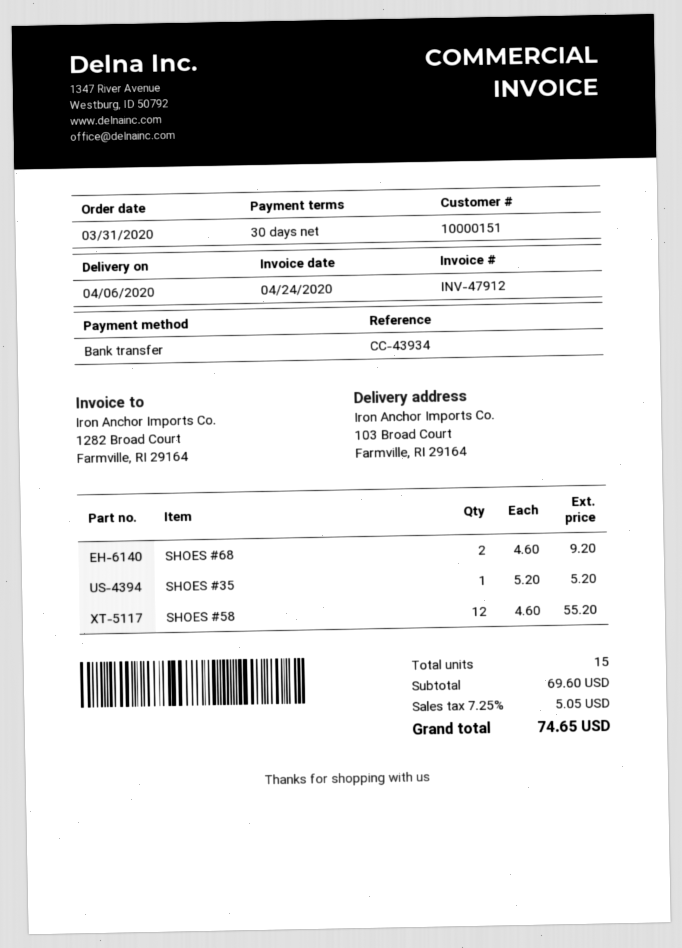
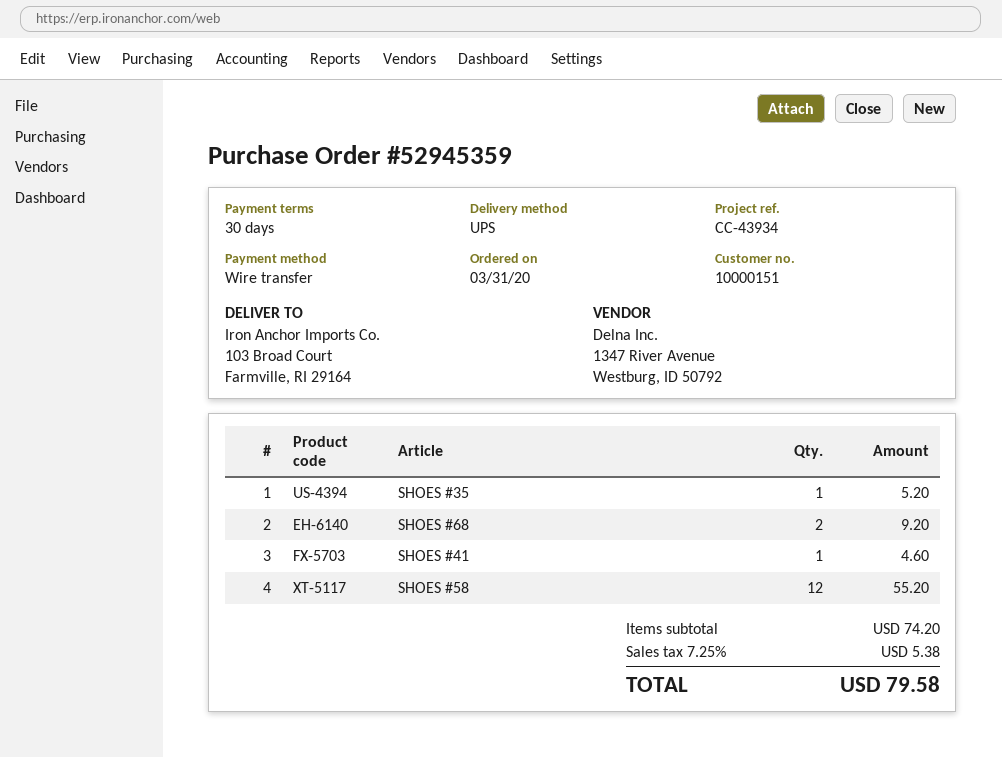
SHOES #41: none -> 1 for 4.60
subtotal: 69.60 -> 74.20
tax: 7.25% = 5.05 -> 7.25% = 5.38
total: 74.65 -> 79.58

